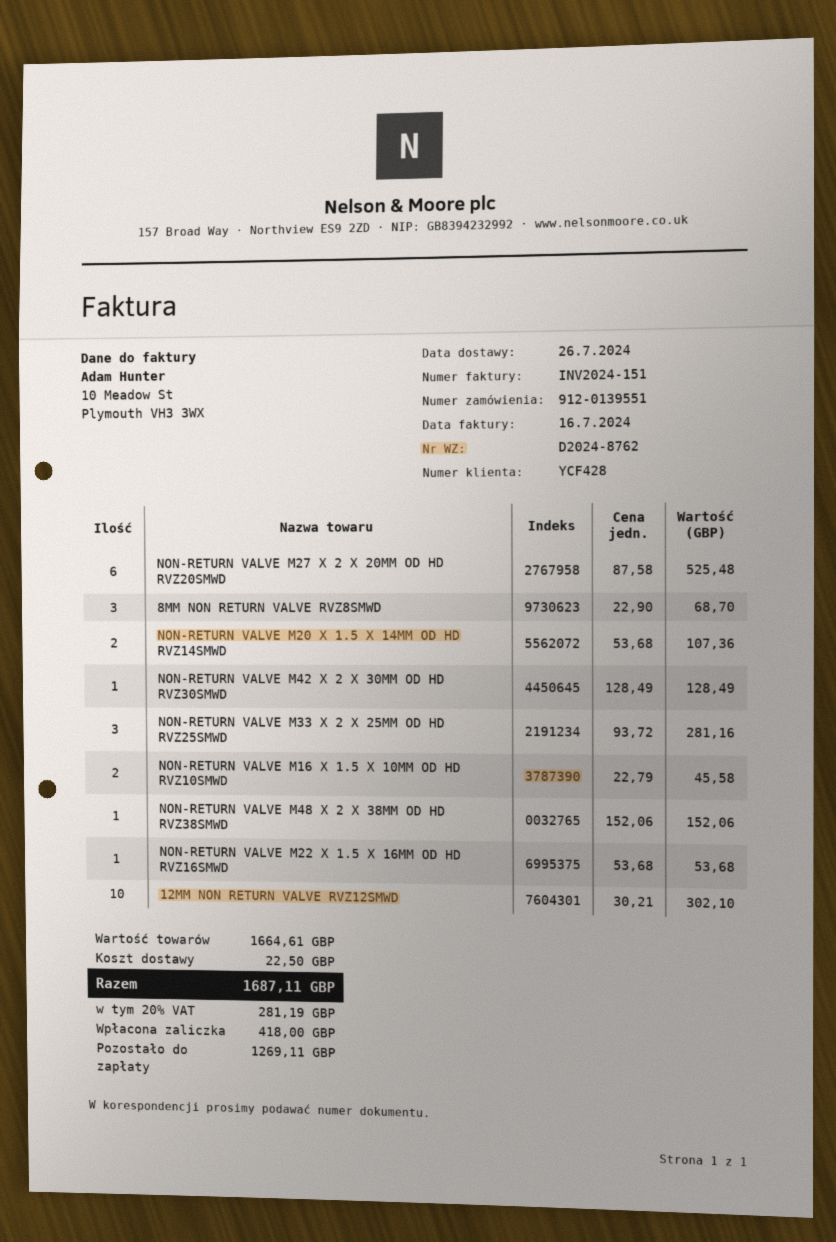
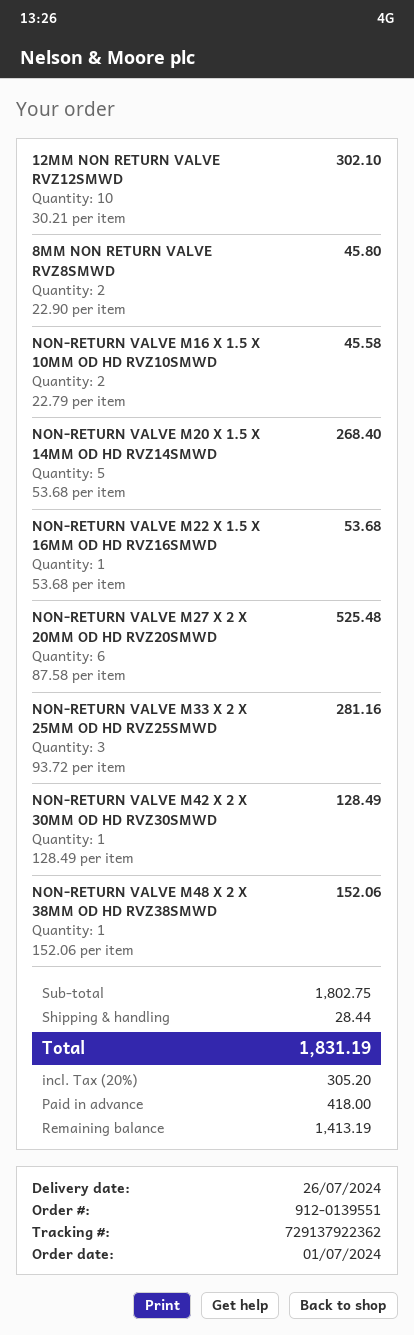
8MM NON RETURN VALVE RVZ8SMWD: 3 x 22.90 = 68.70 -> 2 x 22.90 = 45.80
NON-RETURN VALVE M20 X 1.5 X 14MM OD HD RVZ14SMWD: 2 x 53.68 = 107.36 -> 5 x 53.68 = 268.40
subtotal: 1664.61 -> 1802.75
shipping: 22.50 -> 28.44
tax: 20% = 281.19 -> 20% = 305.20
total: 1687.11 -> 1831.19
balance: 1269.11 -> 1413.19

